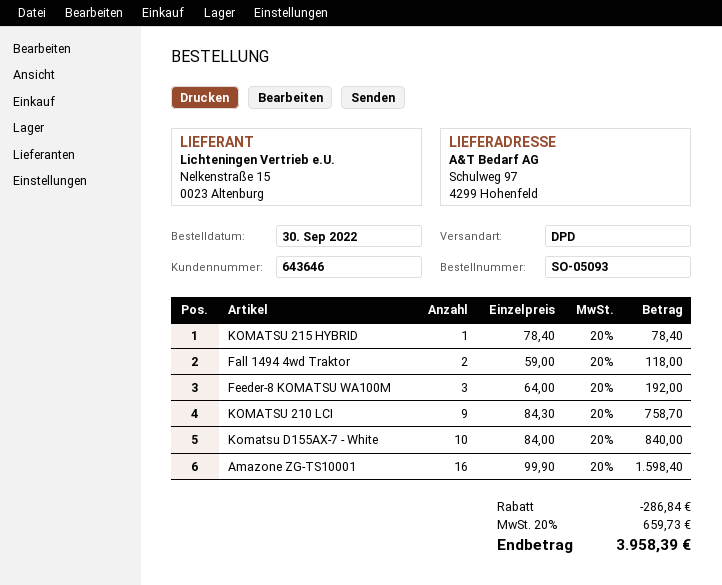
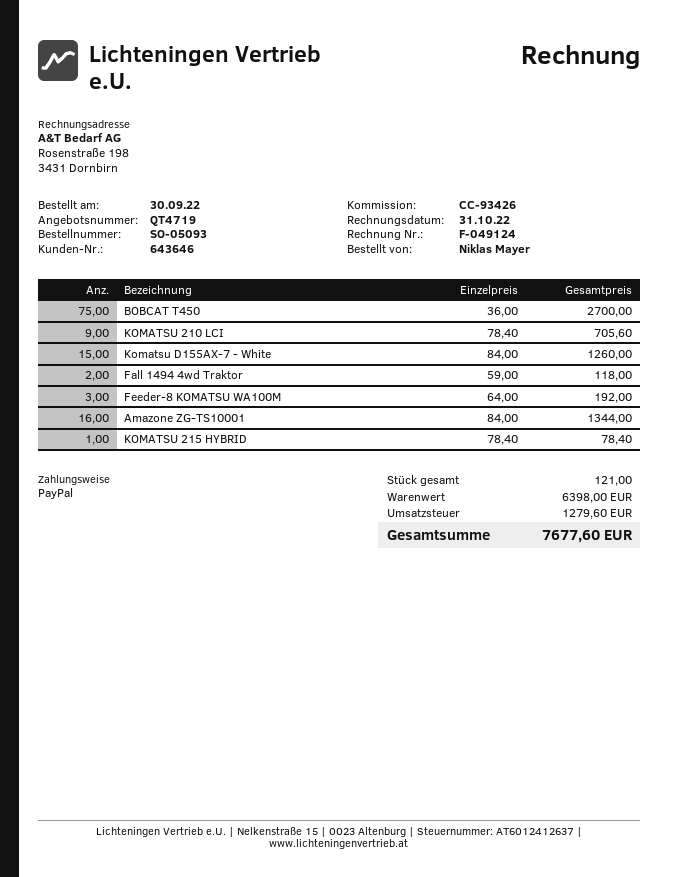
KOMATSU 210 LCI: 9 x 84.30 = 758.70 -> 9 x 78.40 = 705.60
Komatsu D155AX-7 - White: 10 x 84.00 = 840.00 -> 15 x 84.00 = 1260.00
Amazone ZG-TS10001: 16 x 99.90 = 1598.40 -> 16 x 84.00 = 1344.00
BOBCAT T450: none -> 75 x 36.00 = 2700.00
discount: 286.84 -> none
tax: 659.73 -> 1279.60
total: 3958.39 -> 7677.60

